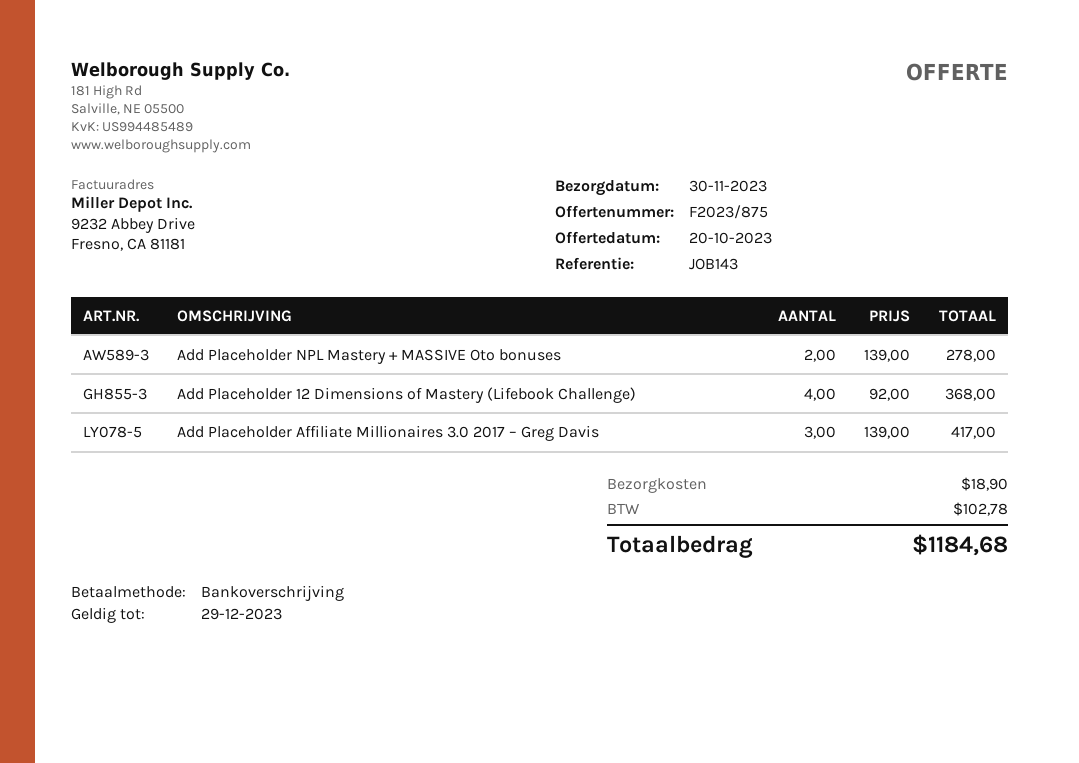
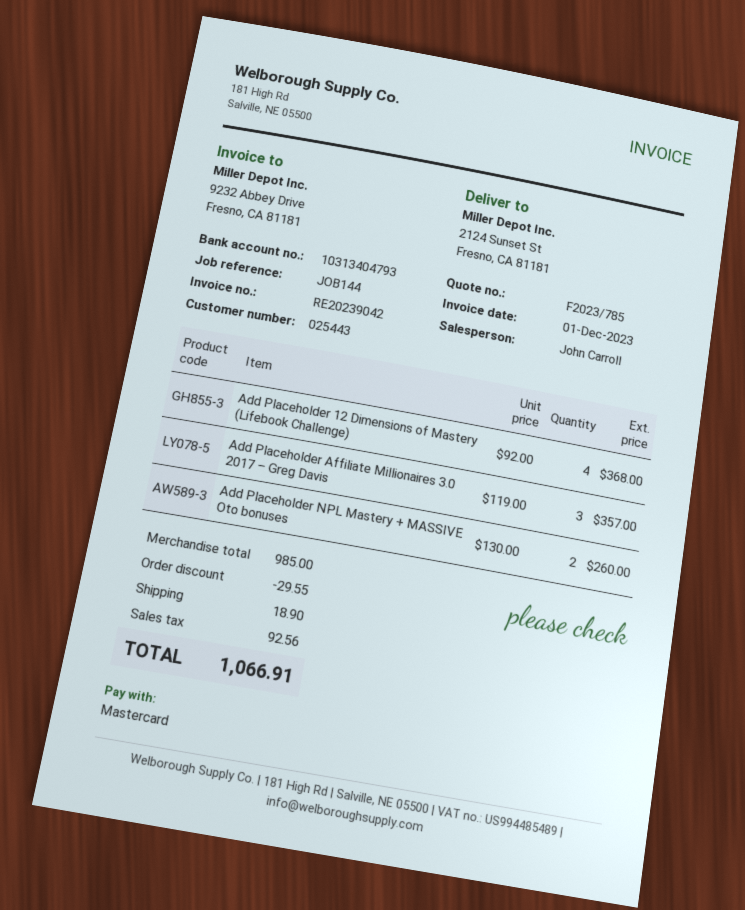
quote number: F2023/875 -> F2023/785
reference: JOB143 -> JOB144
payment method: bank transfer -> Mastercard
Add Placeholder NPL Mastery + MASSIVE Oto bonuses: 2 x 139.00 = 278.00 -> 2 x 130.00 = 260.00
Add Placeholder Affiliate Millionaires 3.0 2017 – Greg Davis: 3 x 139.00 = 417.00 -> 3 x 119.00 = 357.00
discount: none -> 29.55
tax: 102.78 -> 92.56
total: 1184.68 -> 1066.91

